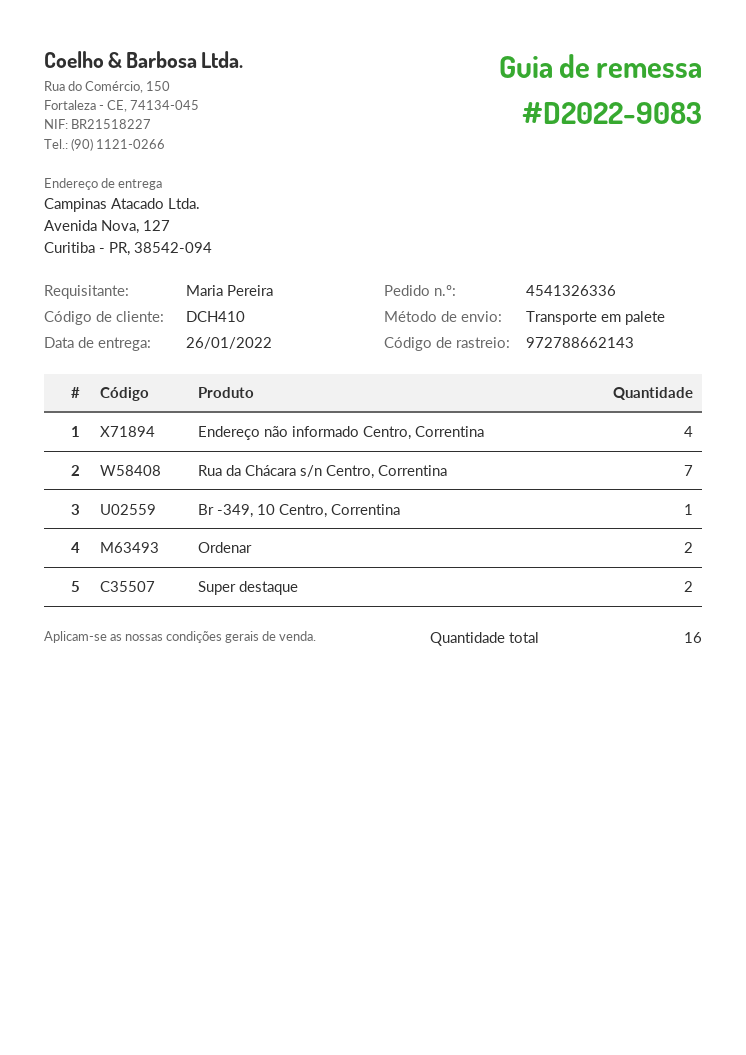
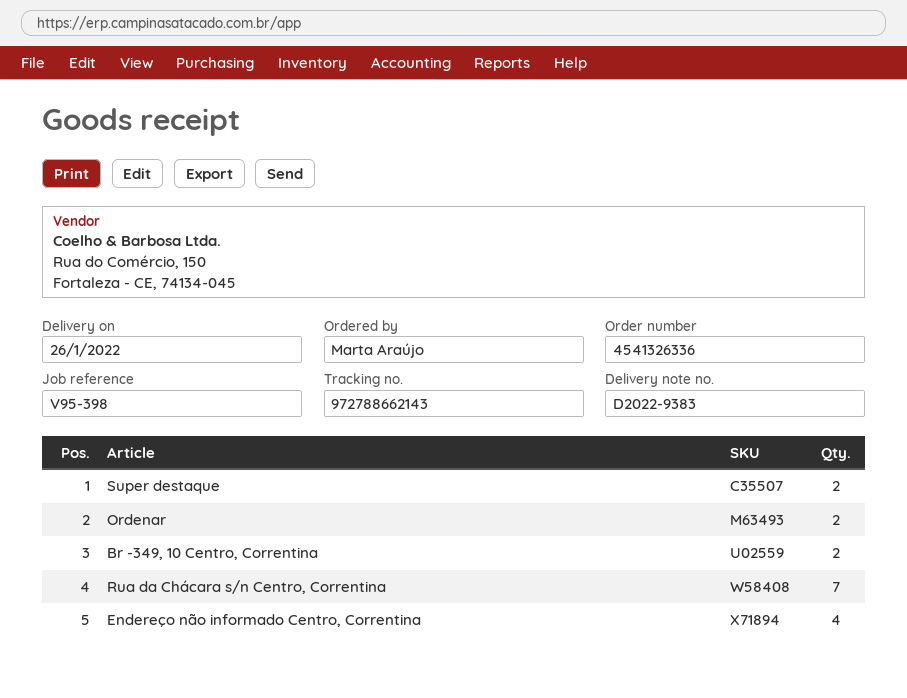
delivery note number: D2022-9083 -> D2022-9383
ordered by: Maria Pereira -> Marta Araújo
Br -349, 10 Centro, Correntina: 1 -> 2

